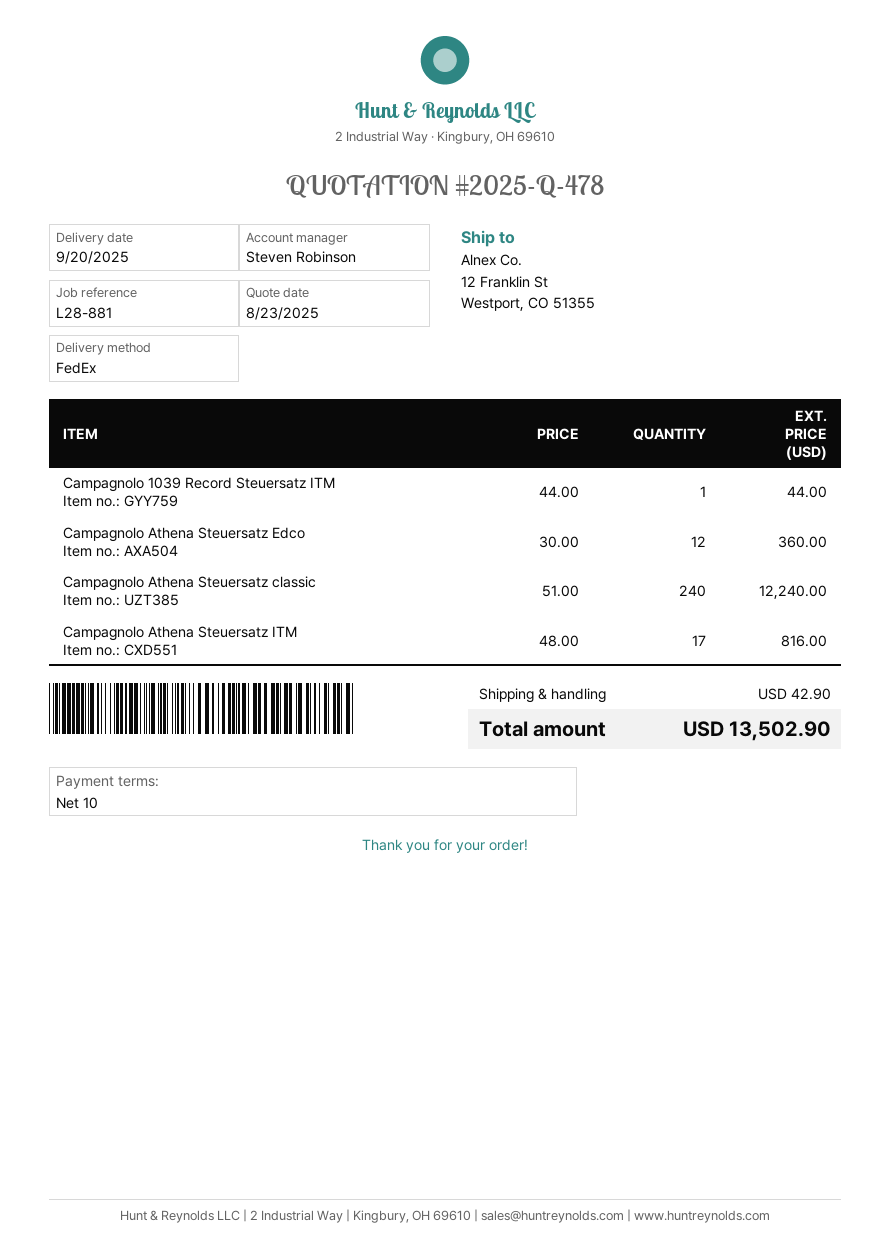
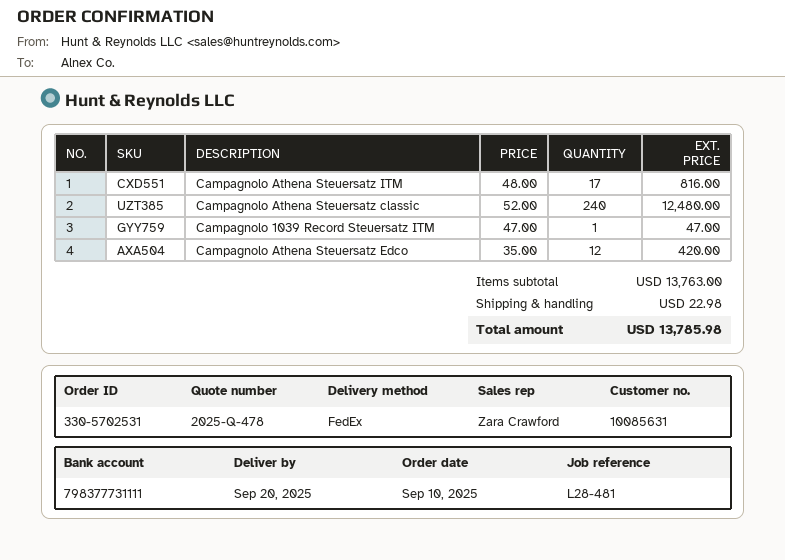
reference: L28-881 -> L28-481
sales rep: Steven Robinson -> Zara Crawford
Campagnolo 1039 Record Steuersatz ITM: 1 x 44.00 = 44.00 -> 1 x 47.00 = 47.00
Campagnolo Athena Steuersatz Edco: 12 x 30.00 = 360.00 -> 12 x 35.00 = 420.00
Campagnolo Athena Steuersatz classic: 240 x 51.00 = 12240.00 -> 240 x 52.00 = 12480.00
shipping: 42.90 -> 22.98
total: 13502.90 -> 13785.98

